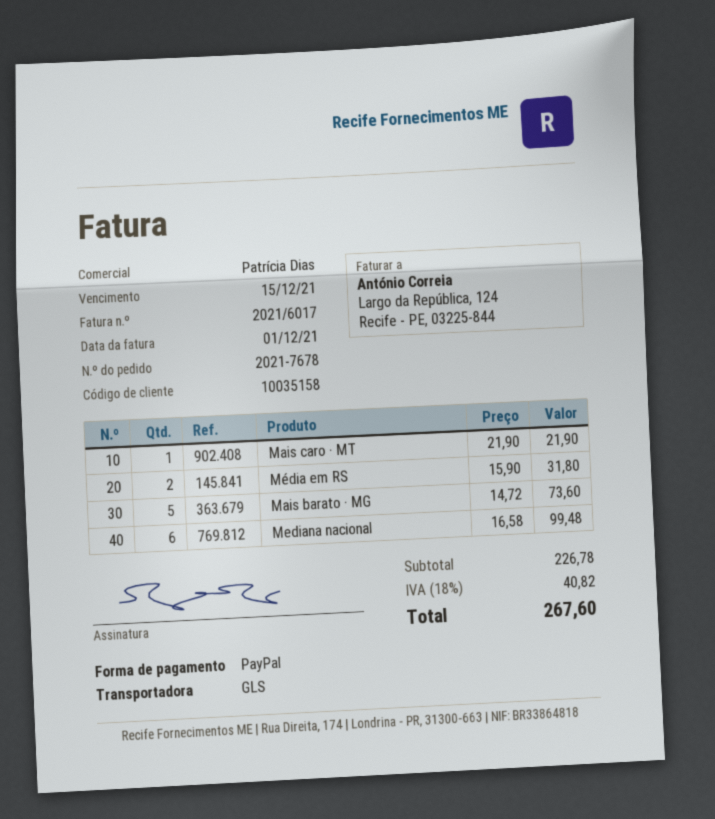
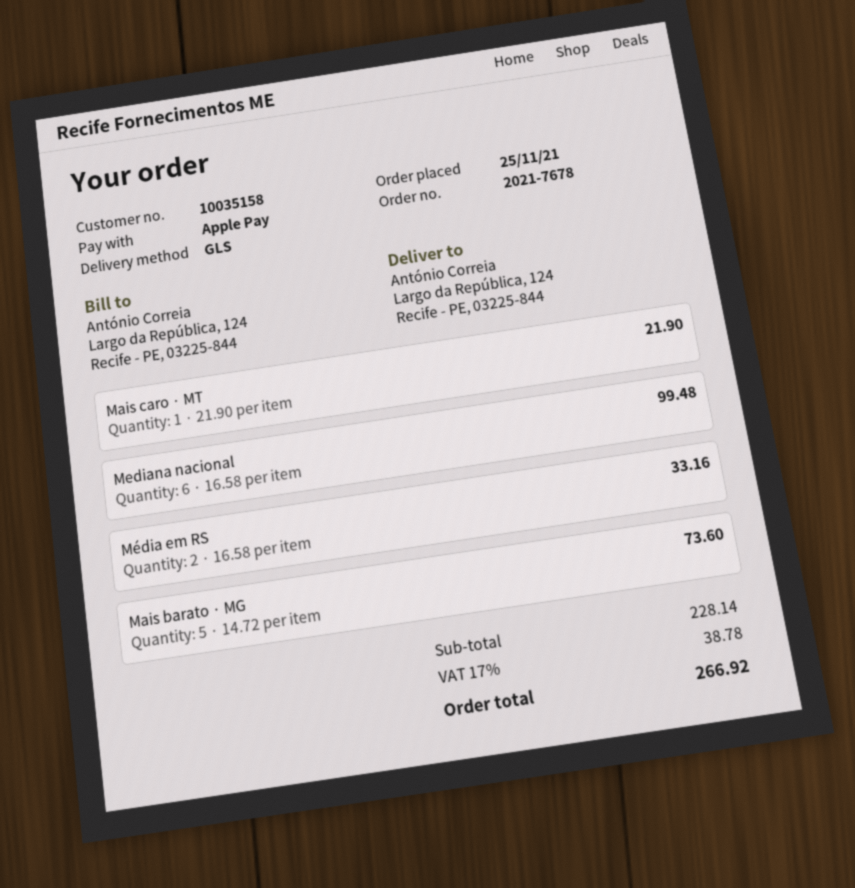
payment method: PayPal -> Apple Pay
Média em RS: 2 x 15.90 = 31.80 -> 2 x 16.58 = 33.16
subtotal: 226.78 -> 228.14
tax: 18% = 40.82 -> 17% = 38.78
total: 267.60 -> 266.92

